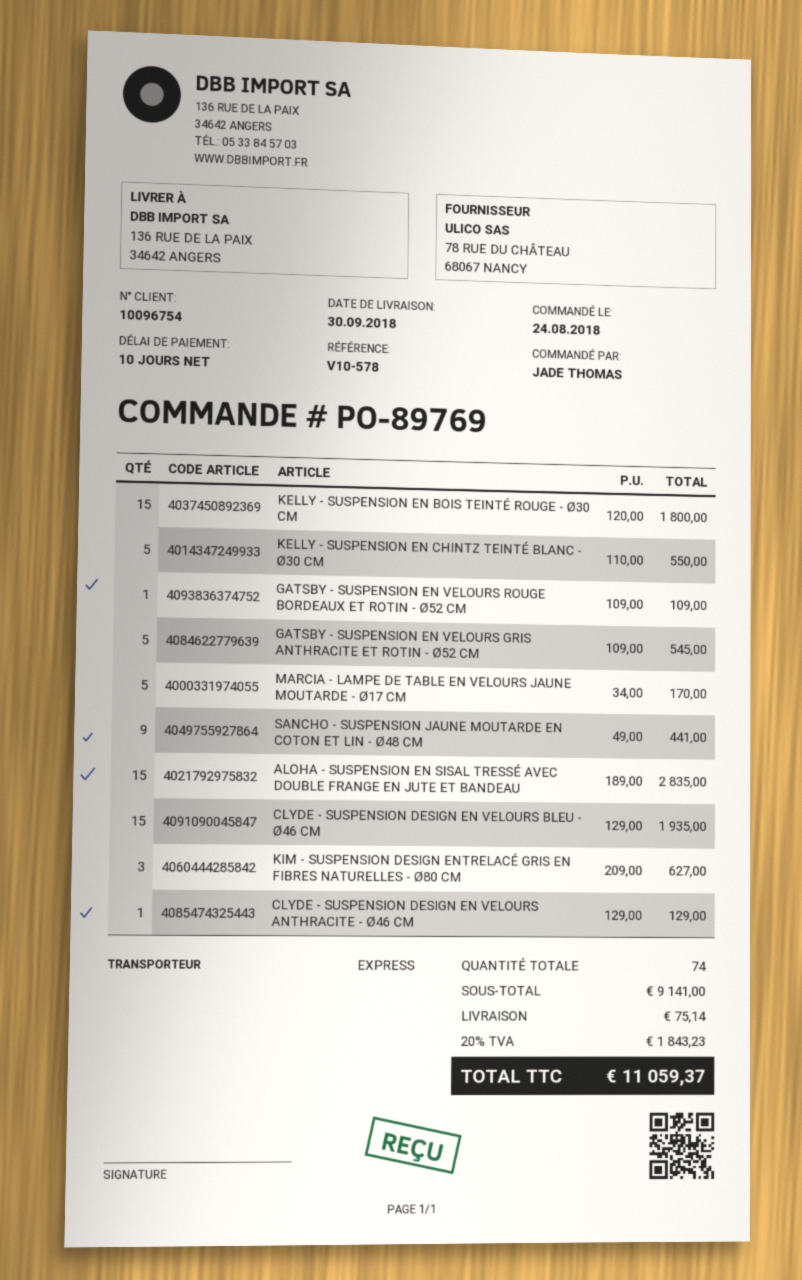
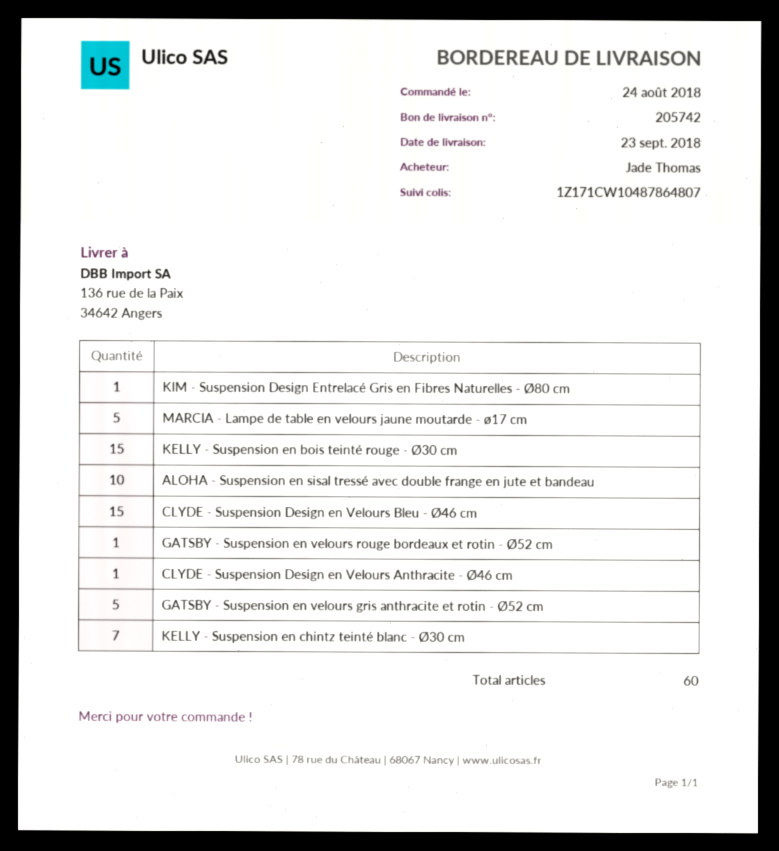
delivery date: 2018-09-30 -> 2018-09-23
KELLY - SUSPENSION EN CHINTZ TEINTÉ BLANC - Ø30 CM: 5 -> 7
SANCHO - SUSPENSION JAUNE MOUTARDE EN COTON ET LIN - Ø48 CM: 9 -> none
ALOHA - SUSPENSION EN SISAL TRESSÉ AVEC DOUBLE FRANGE EN JUTE ET BANDEAU: 15 -> 10
KIM - SUSPENSION DESIGN ENTRELACÉ GRIS EN FIBRES NATURELLES - Ø80 CM: 3 -> 1
total quantity: 74 -> 60

